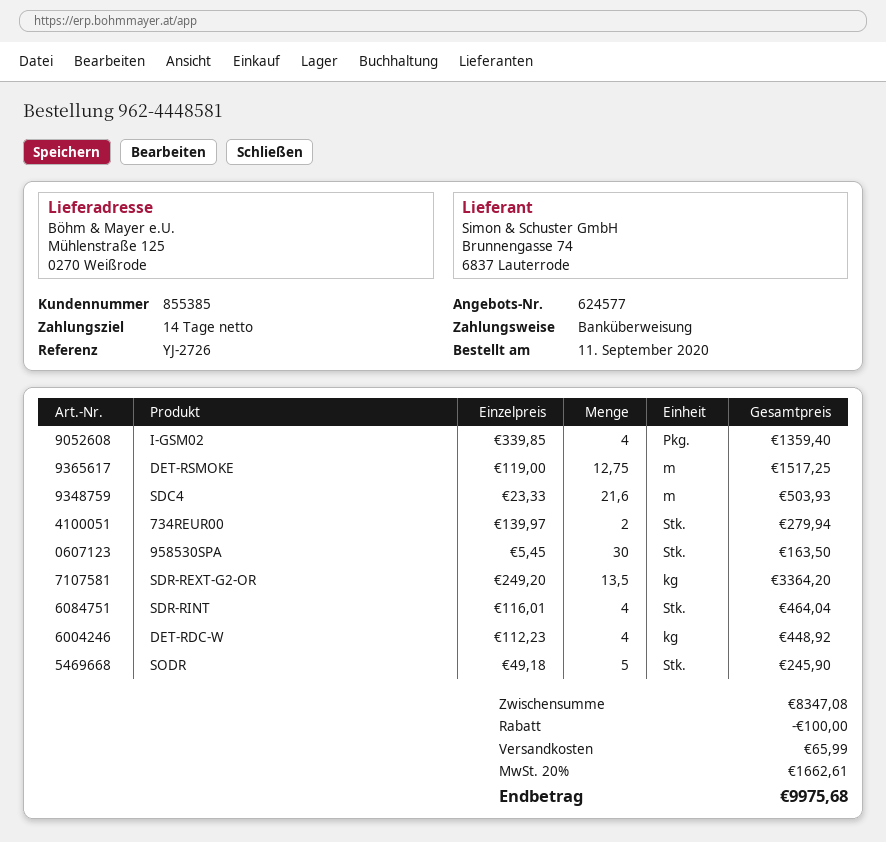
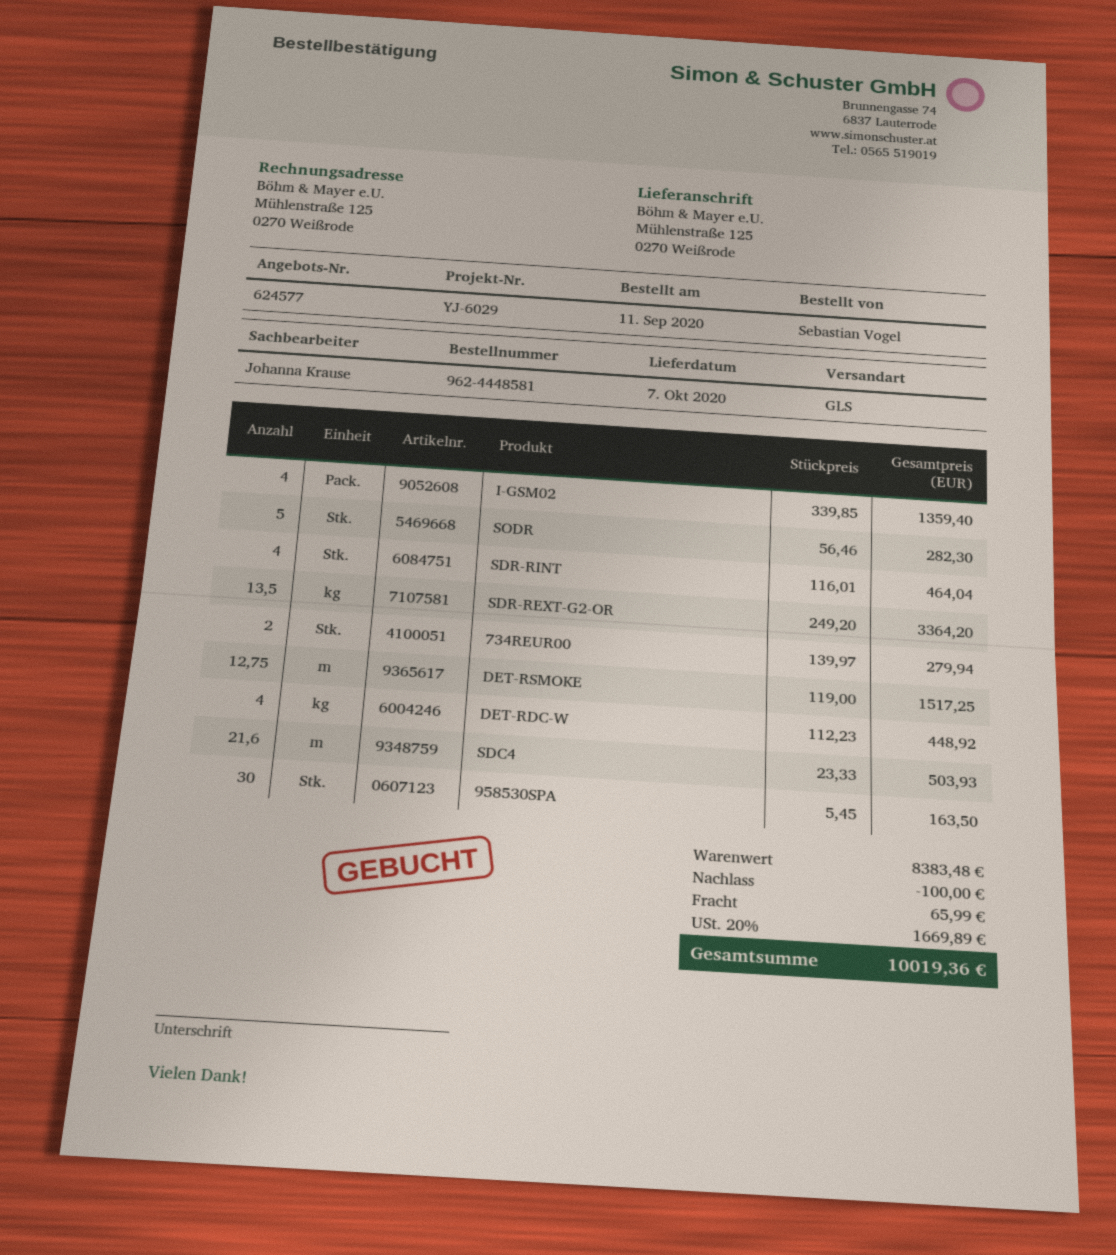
reference: YJ-2726 -> YJ-6029
SODR: 5 x 49.18 = 245.90 -> 5 x 56.46 = 282.30
subtotal: 8347.08 -> 8383.48
tax: 20% = 1662.61 -> 20% = 1669.89
total: 9975.68 -> 10019.36

